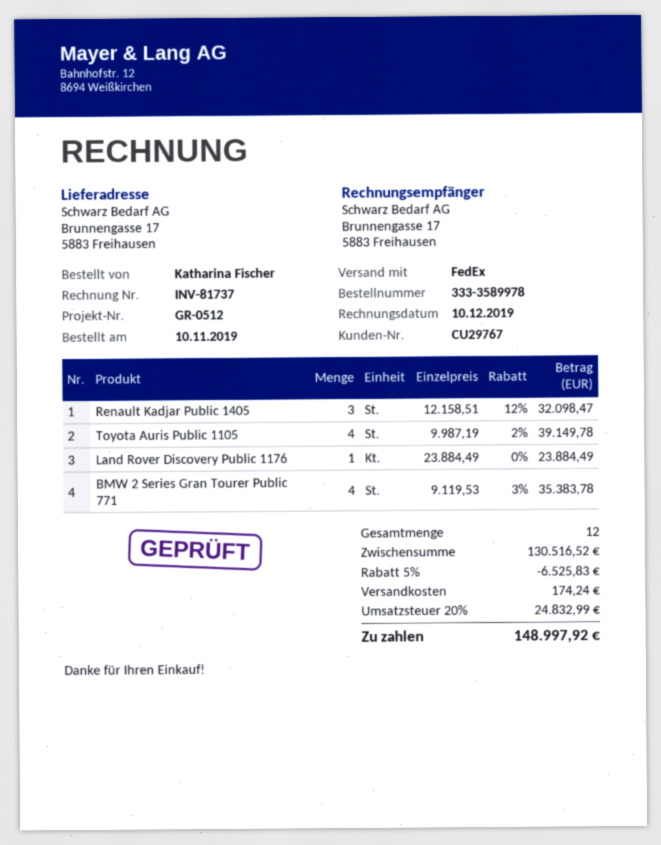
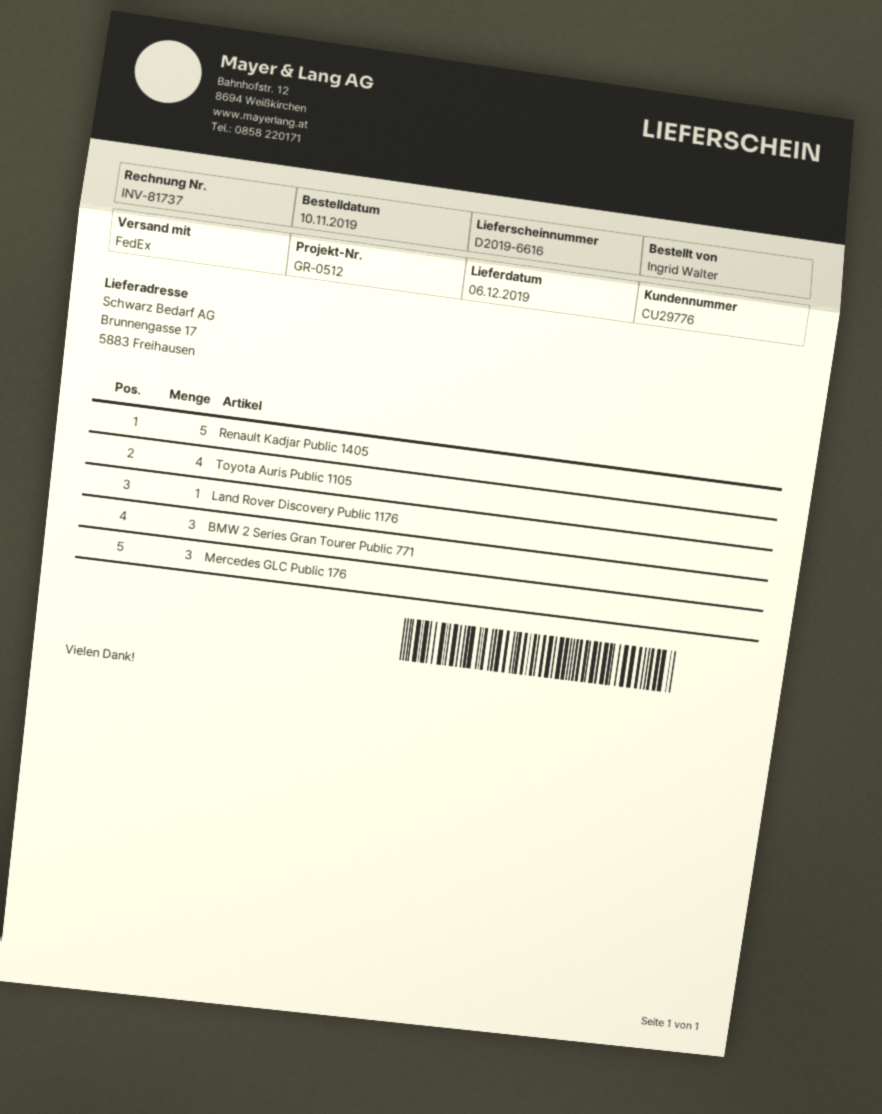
customer number: CU29767 -> CU29776
ordered by: Katharina Fischer -> Ingrid Walter
Renault Kadjar Public 1405: 3 -> 5
BMW 2 Series Gran Tourer Public 771: 4 -> 3
Mercedes GLC Public 176: none -> 3

